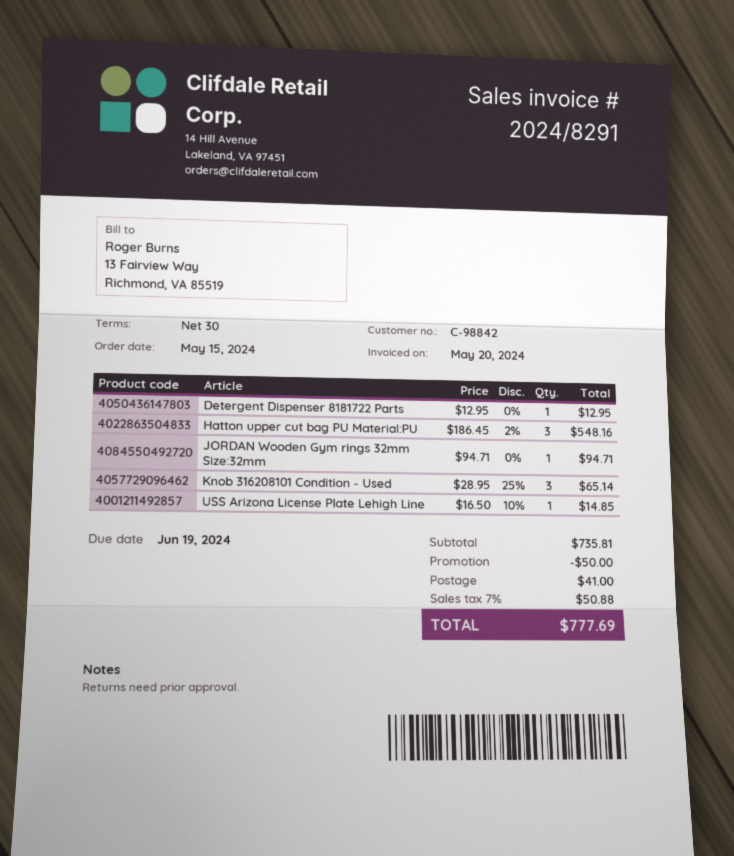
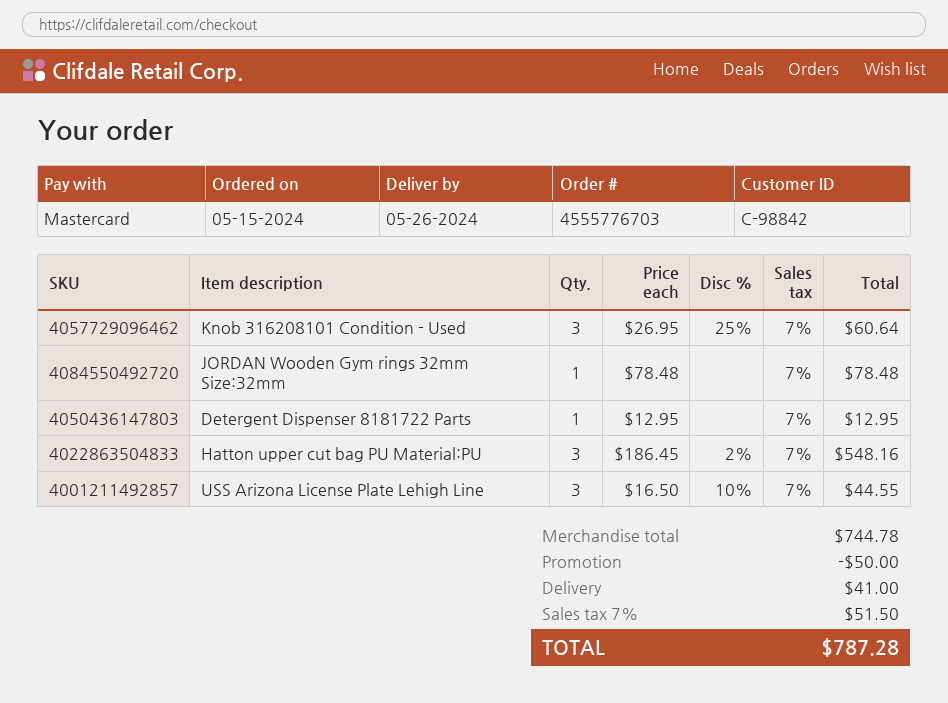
JORDAN Wooden Gym rings 32mm Size:32mm: 1 x 94.71 = 94.71 -> 1 x 78.48 = 78.48
Knob 316208101 Condition - Used: 3 x 28.95 - 25% = 65.14 -> 3 x 26.95 - 25% = 60.64
USS Arizona License Plate Lehigh Line: 1 x 16.50 - 10% = 14.85 -> 3 x 16.50 - 10% = 44.55
subtotal: 735.81 -> 744.78
tax: 7% = 50.88 -> 7% = 51.50
total: 777.69 -> 787.28

